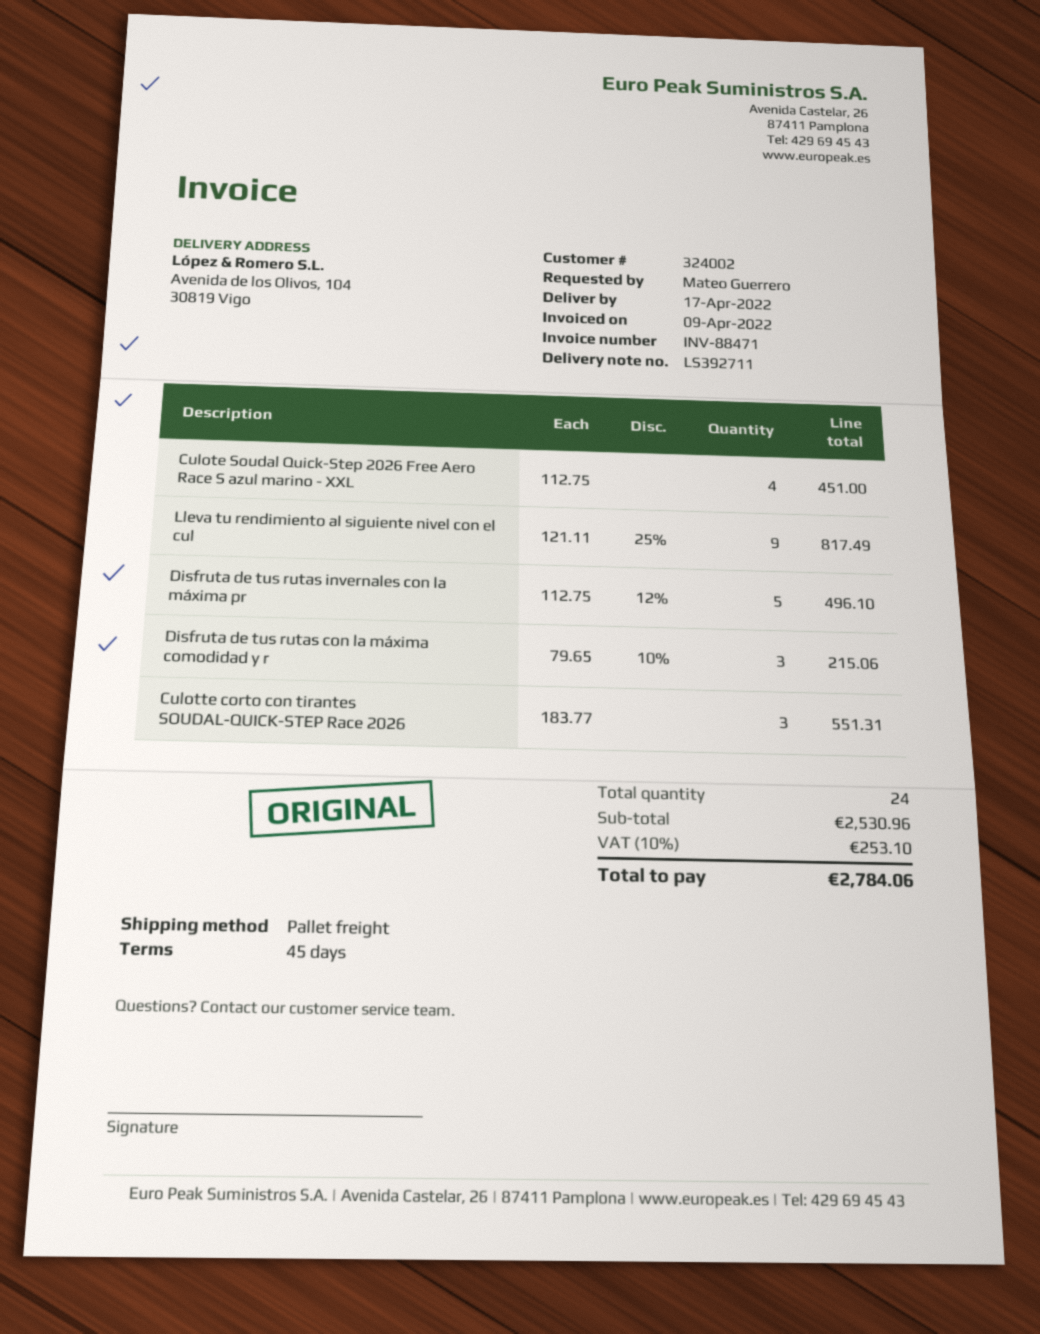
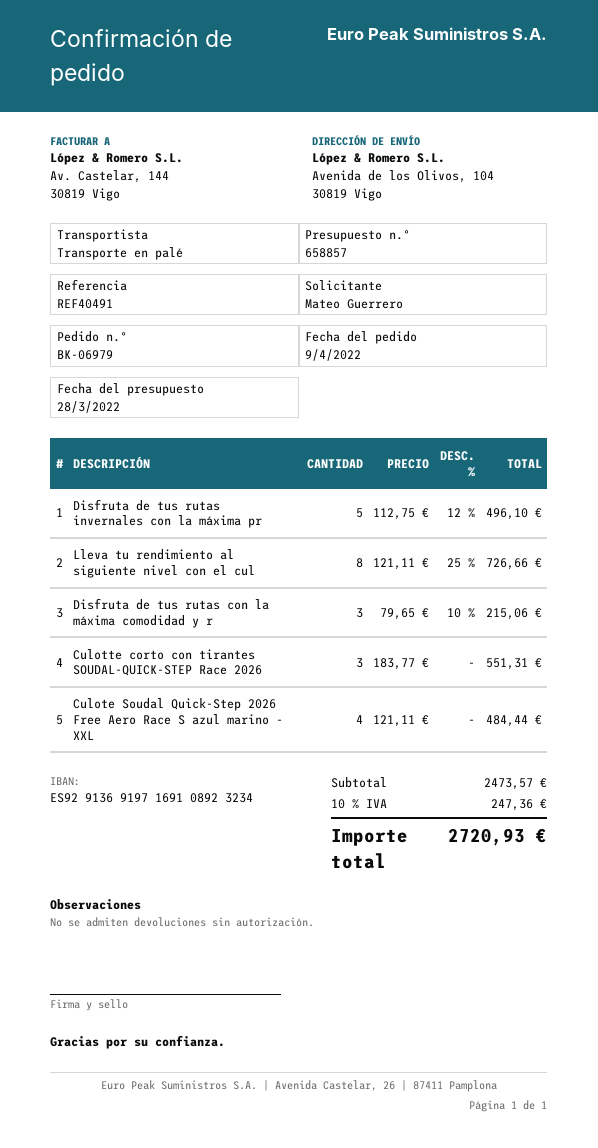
Culote Soudal Quick-Step 2026 Free Aero Race S azul marino - XXL: 4 x 112.75 = 451.00 -> 4 x 121.11 = 484.44
Lleva tu rendimiento al siguiente nivel con el cul: 9 x 121.11 - 25% = 817.49 -> 8 x 121.11 - 25% = 726.66
subtotal: 2530.96 -> 2473.57
tax: 10% = 253.10 -> 10% = 247.36
total: 2784.06 -> 2720.93

